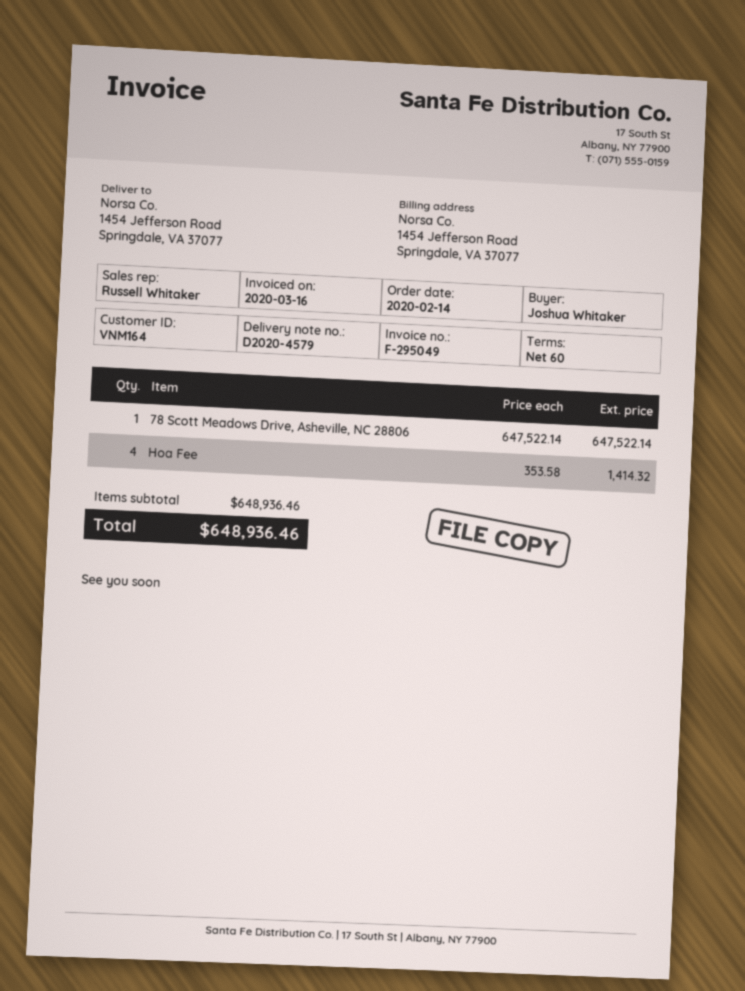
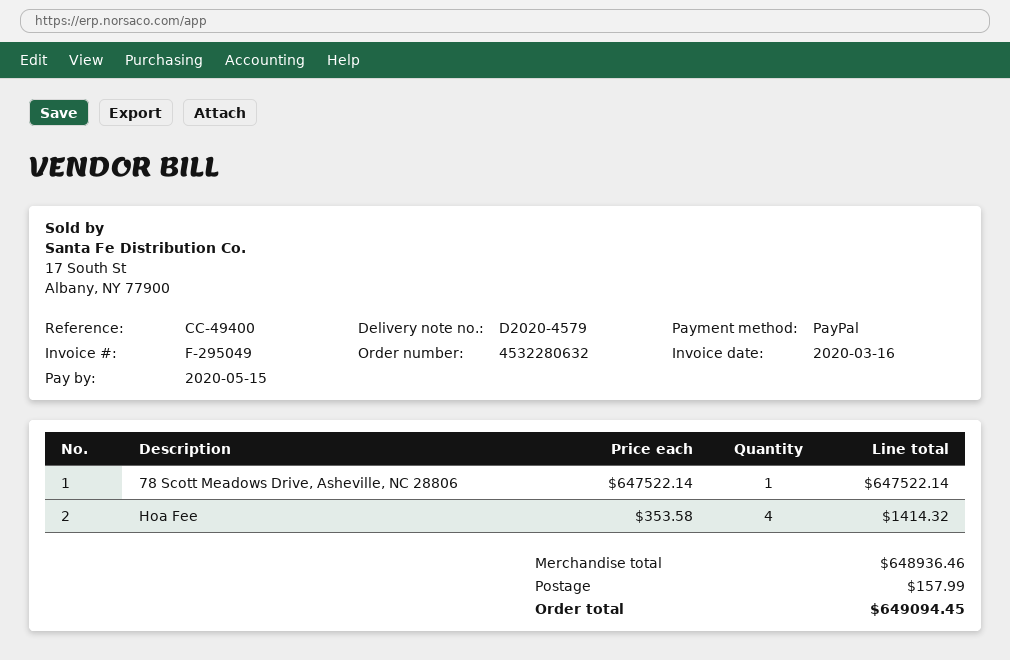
shipping: none -> 157.99
total: 648936.46 -> 649094.45

